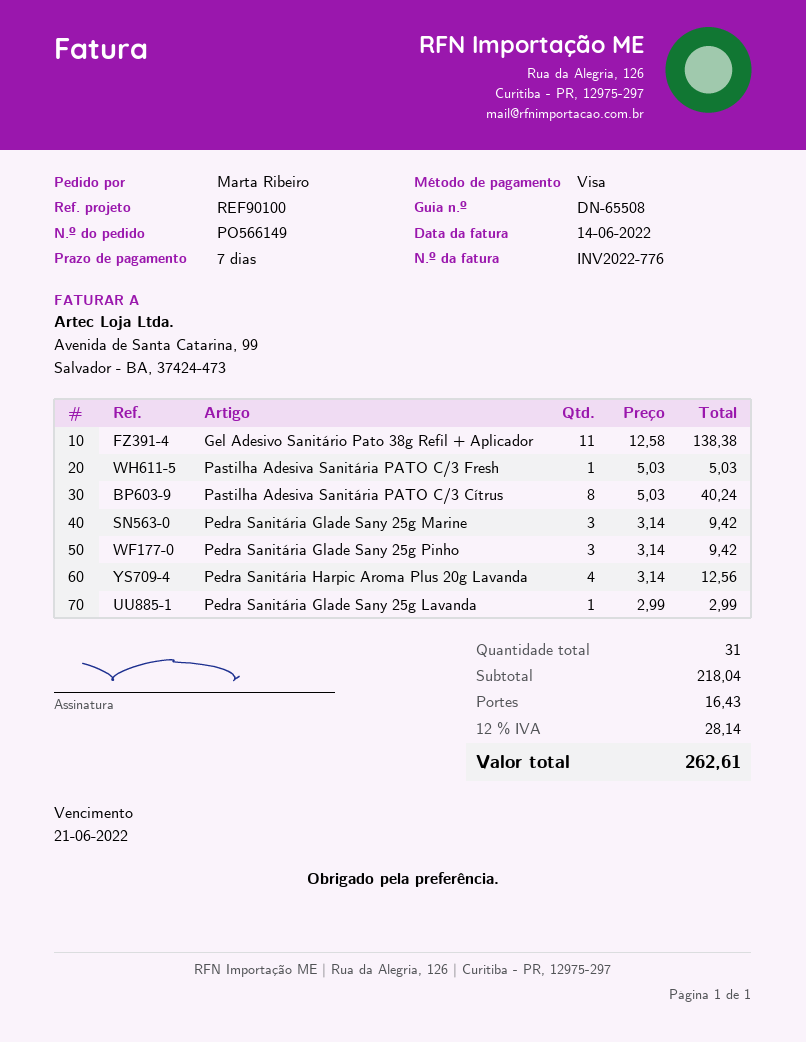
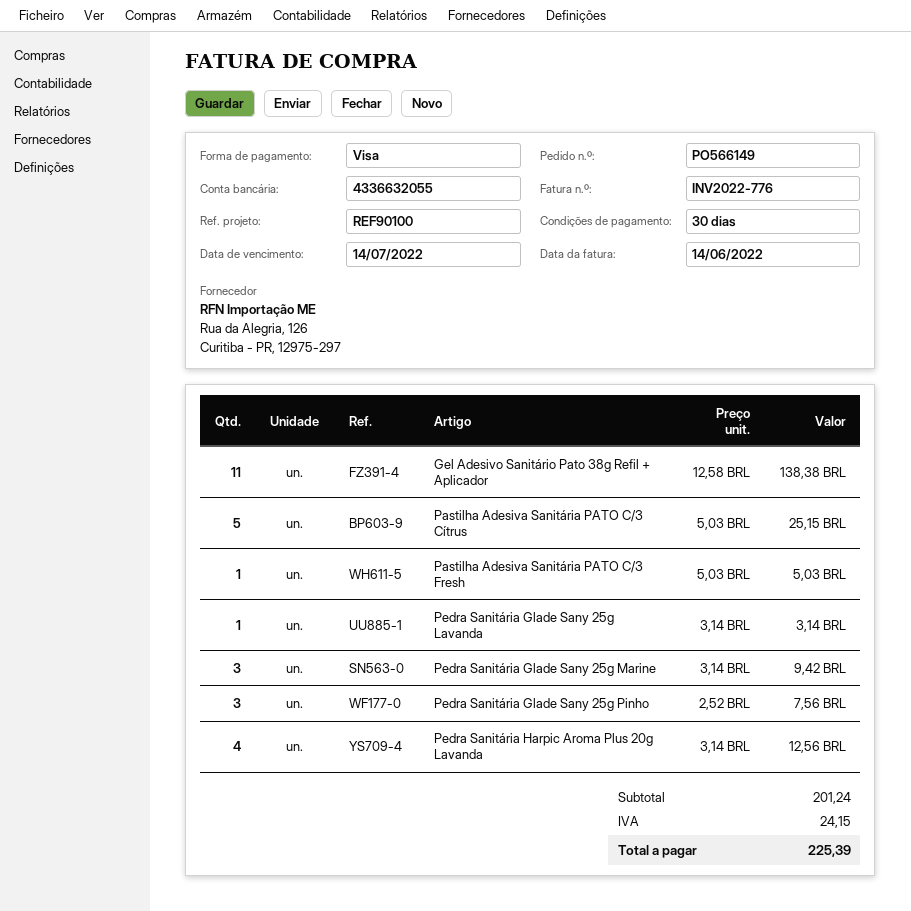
payment terms: 7 days -> 30 days
due date: 2022-06-21 -> 2022-07-14
Pastilha Adesiva Sanitária PATO C/3 Cítrus: 8 x 5.03 = 40.24 -> 5 x 5.03 = 25.15
Pedra Sanitária Glade Sany 25g Pinho: 3 x 3.14 = 9.42 -> 3 x 2.52 = 7.56
Pedra Sanitária Glade Sany 25g Lavanda: 1 x 2.99 = 2.99 -> 1 x 3.14 = 3.14
subtotal: 218.04 -> 201.24
shipping: 16.43 -> none
tax: 28.14 -> 24.15
total: 262.61 -> 225.39

